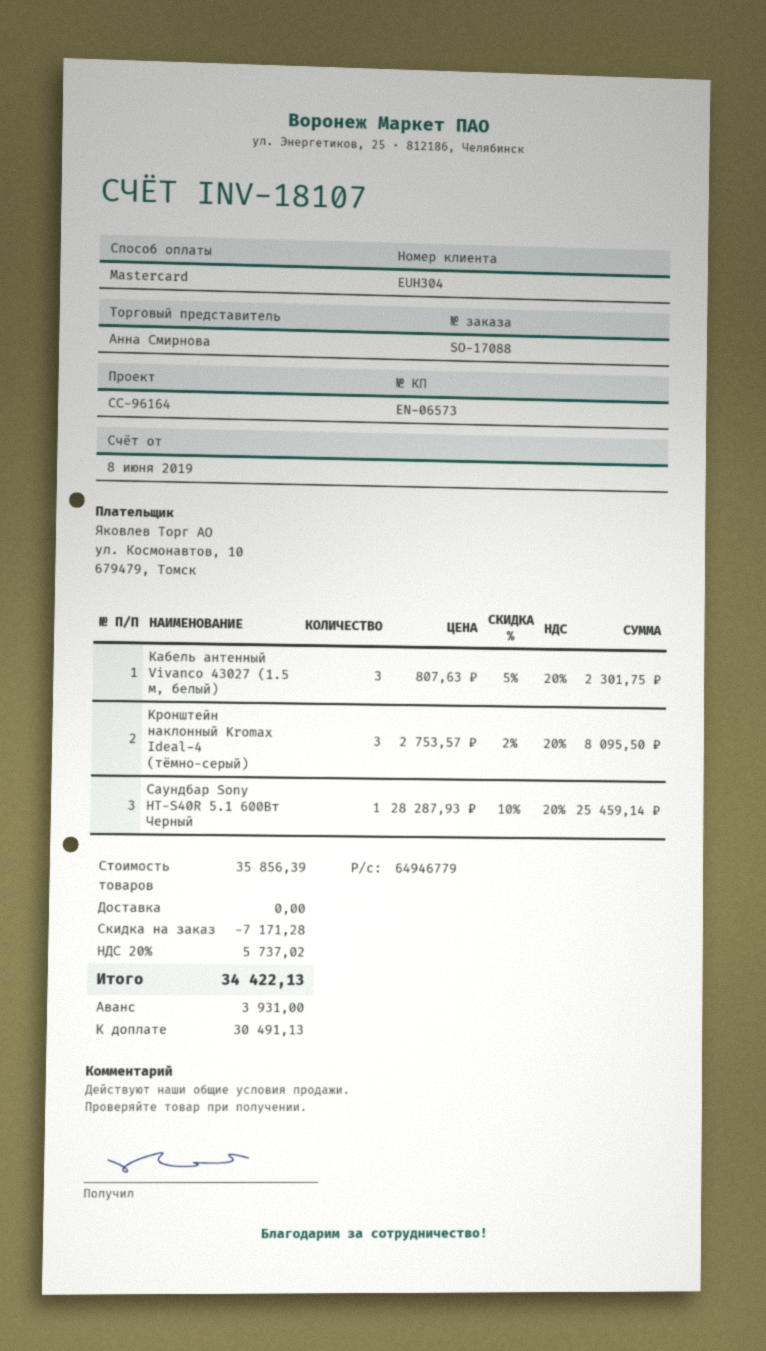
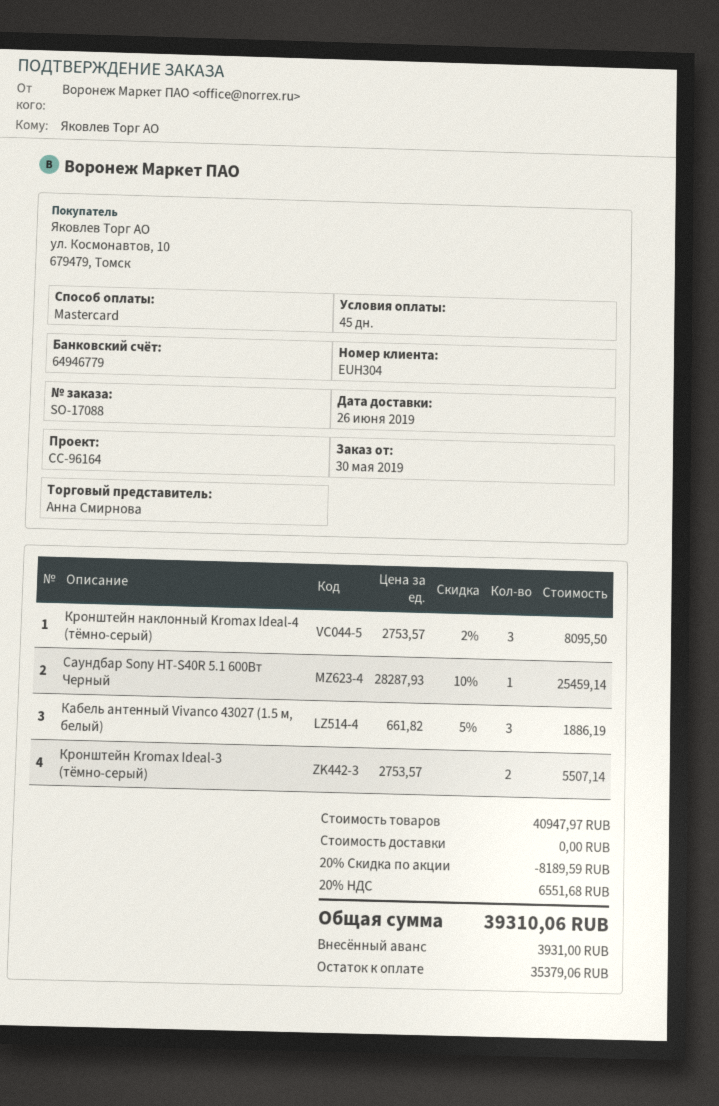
Кабель антенный Vivanco 43027 (1.5 м, белый): 3 x 807.63 - 5% = 2301.75 -> 3 x 661.82 - 5% = 1886.19
Кронштейн Kromax Ideal-3 (тёмно-серый): none -> 2 x 2753.57 = 5507.14
subtotal: 35856.39 -> 40947.97
discount: 7171.28 -> 8189.59
tax: 20% = 5737.02 -> 20% = 6551.68
total: 34422.13 -> 39310.06
balance: 30491.13 -> 35379.06

